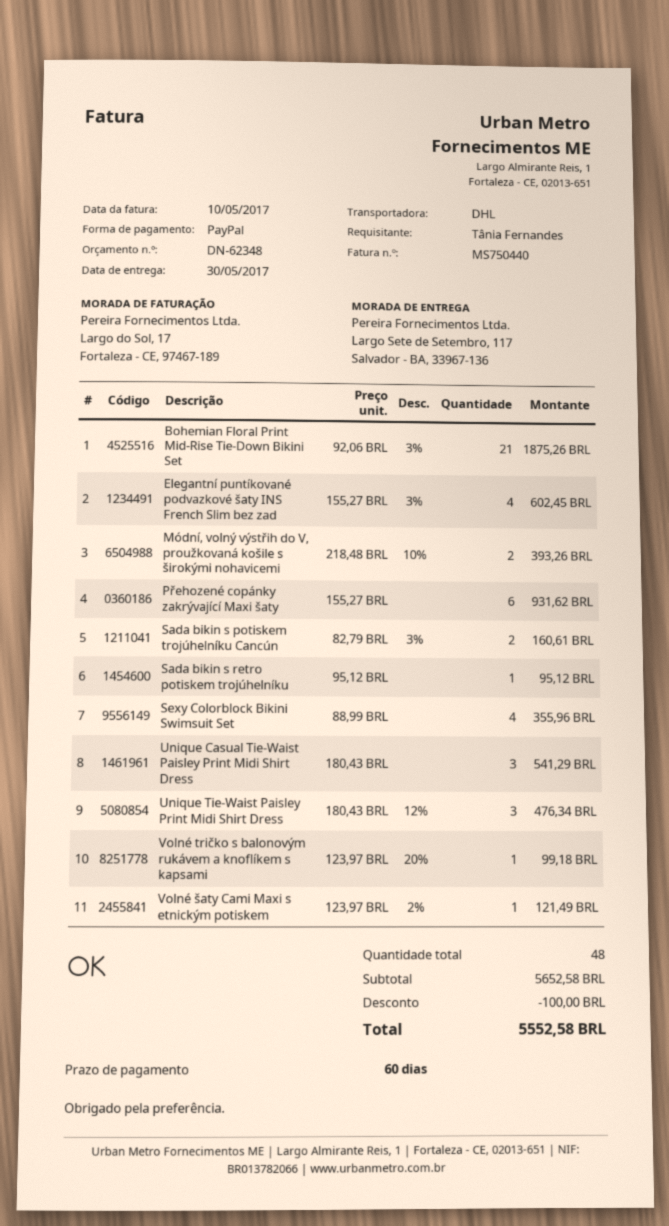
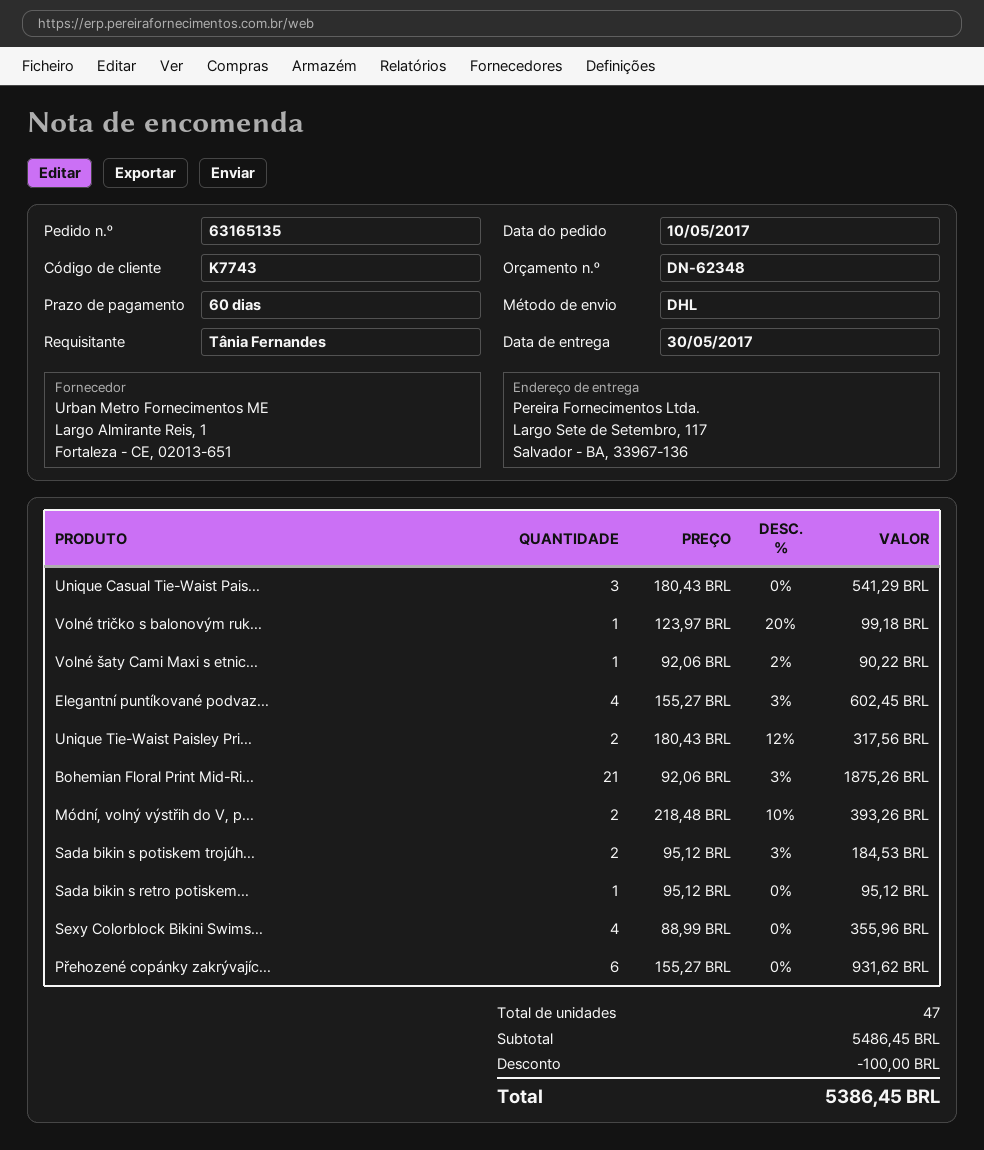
Sada bikin s potiskem trojúhelníku Cancún: 2 x 82.79 - 3% = 160.61 -> 2 x 95.12 - 3% = 184.53
Unique Tie-Waist Paisley Print Midi Shirt Dress: 3 x 180.43 - 12% = 476.34 -> 2 x 180.43 - 12% = 317.56
Volné šaty Cami Maxi s etnickým potiskem: 1 x 123.97 - 2% = 121.49 -> 1 x 92.06 - 2% = 90.22
total quantity: 48 -> 47
subtotal: 5652.58 -> 5486.45
total: 5552.58 -> 5386.45

